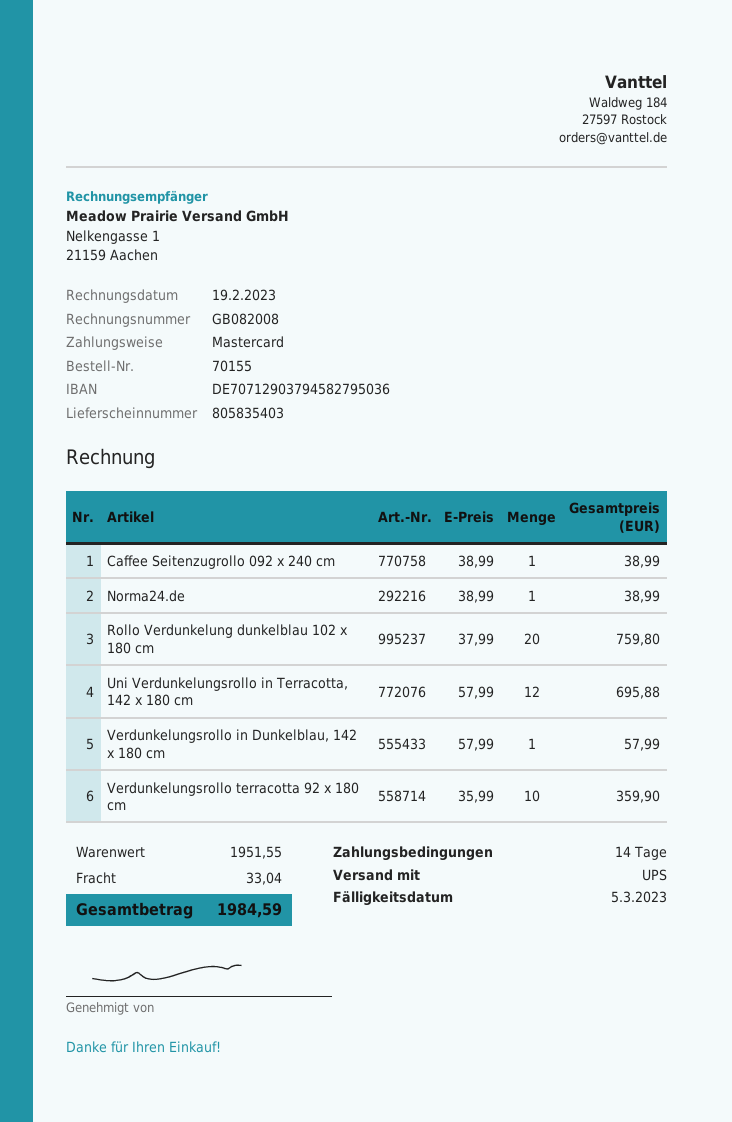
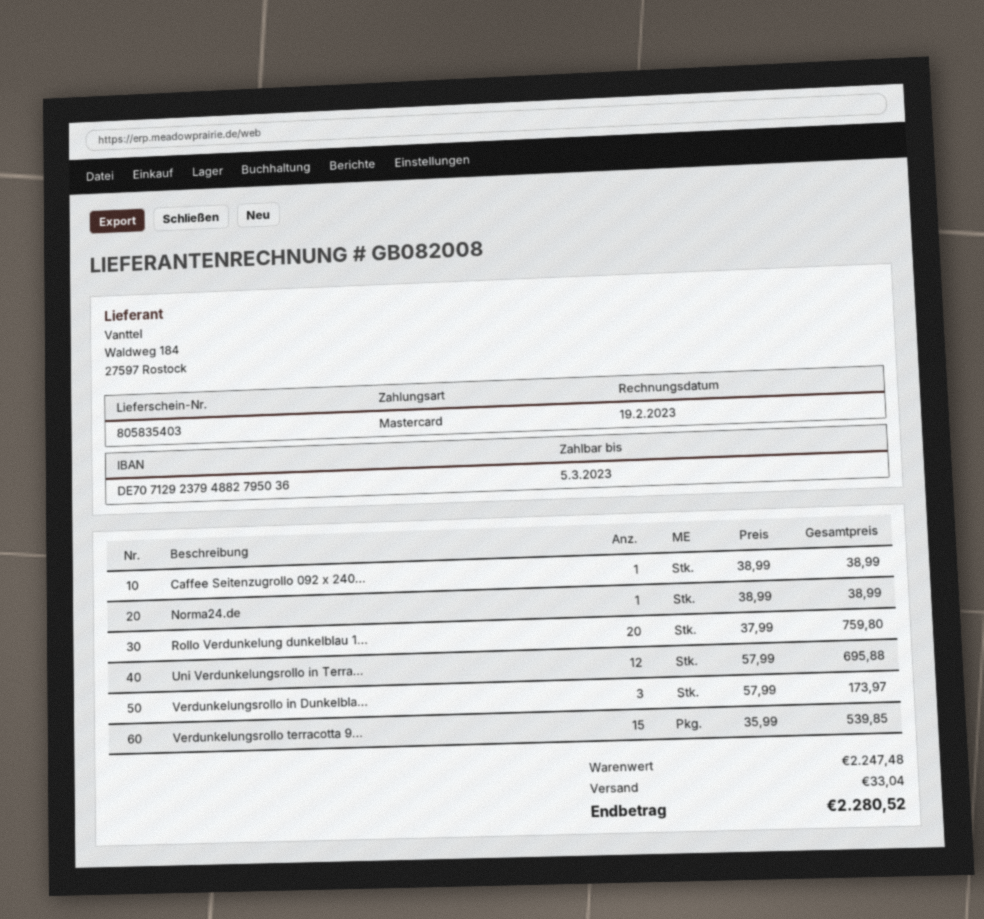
bank account: DE70712903794582795036 -> DE70712923794882795036
Verdunkelungsrollo in Dunkelblau, 142 x 180 cm: 1 x 57.99 = 57.99 -> 3 x 57.99 = 173.97
Verdunkelungsrollo terracotta 92 x 180 cm: 10 x 35.99 = 359.90 -> 15 x 35.99 = 539.85
subtotal: 1951.55 -> 2247.48
total: 1984.59 -> 2280.52

